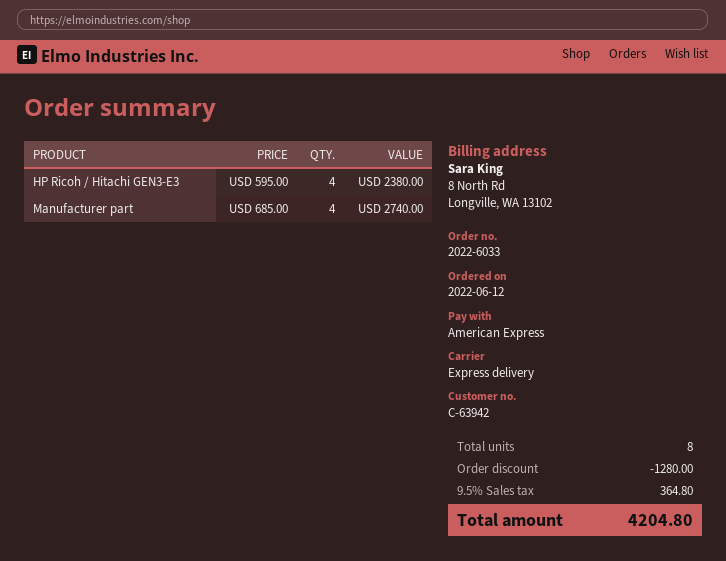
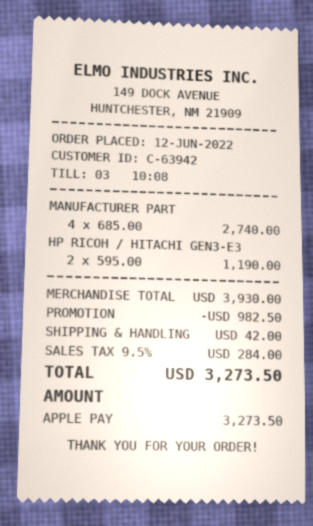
payment method: American Express -> Apple Pay
HP Ricoh / Hitachi GEN3-E3: 4 x 595.00 = 2380.00 -> 2 x 595.00 = 1190.00
discount: 1280.00 -> 982.50
shipping: none -> 42.00
tax: 9.5% = 364.80 -> 9.5% = 284.00
total: 4204.80 -> 3273.50

